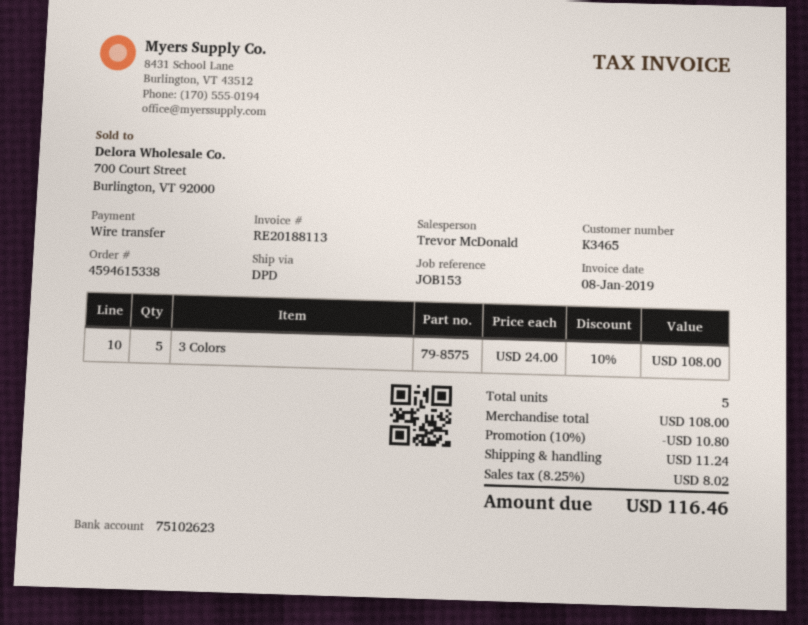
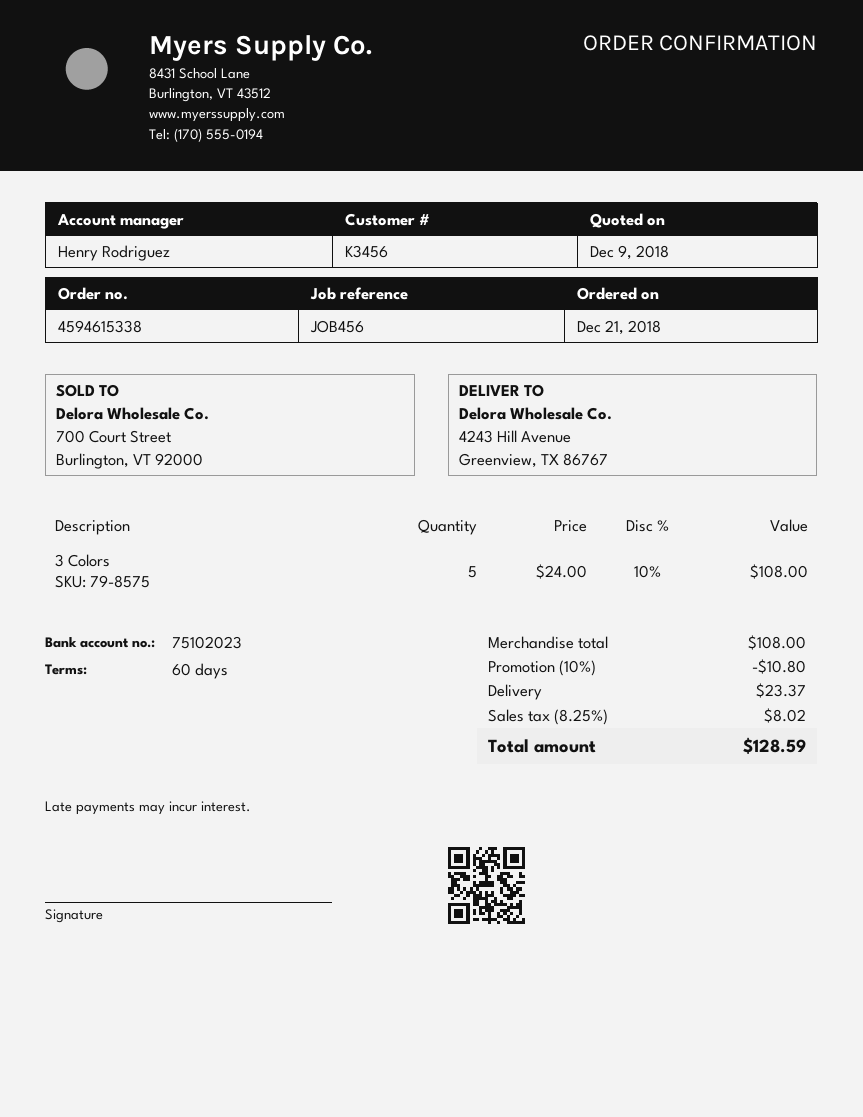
customer number: K3465 -> K3456
reference: JOB153 -> JOB456
sales rep: Trevor McDonald -> Henry Rodriguez
bank account: 75102623 -> 75102023
shipping: 11.24 -> 23.37
total: 116.46 -> 128.59

